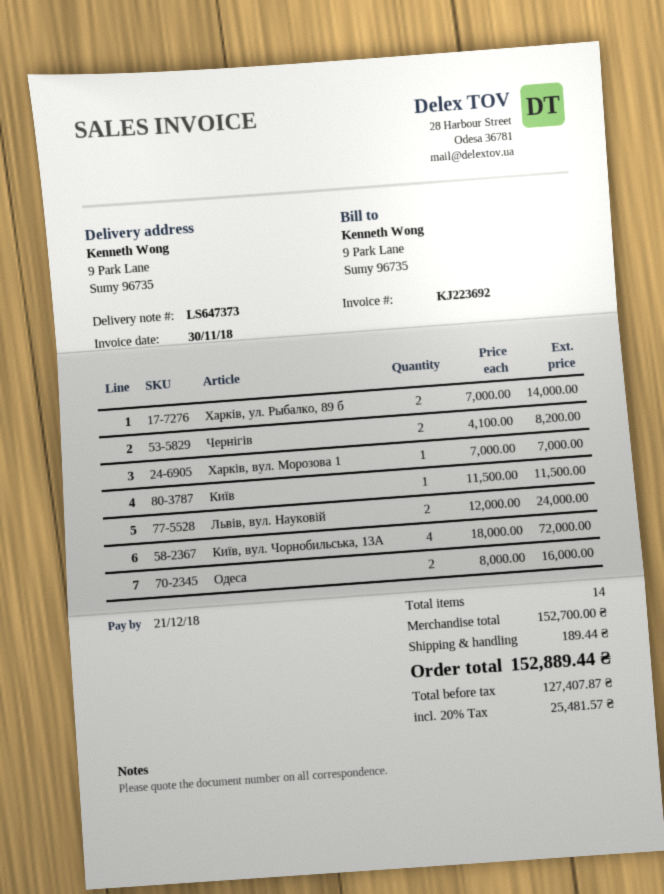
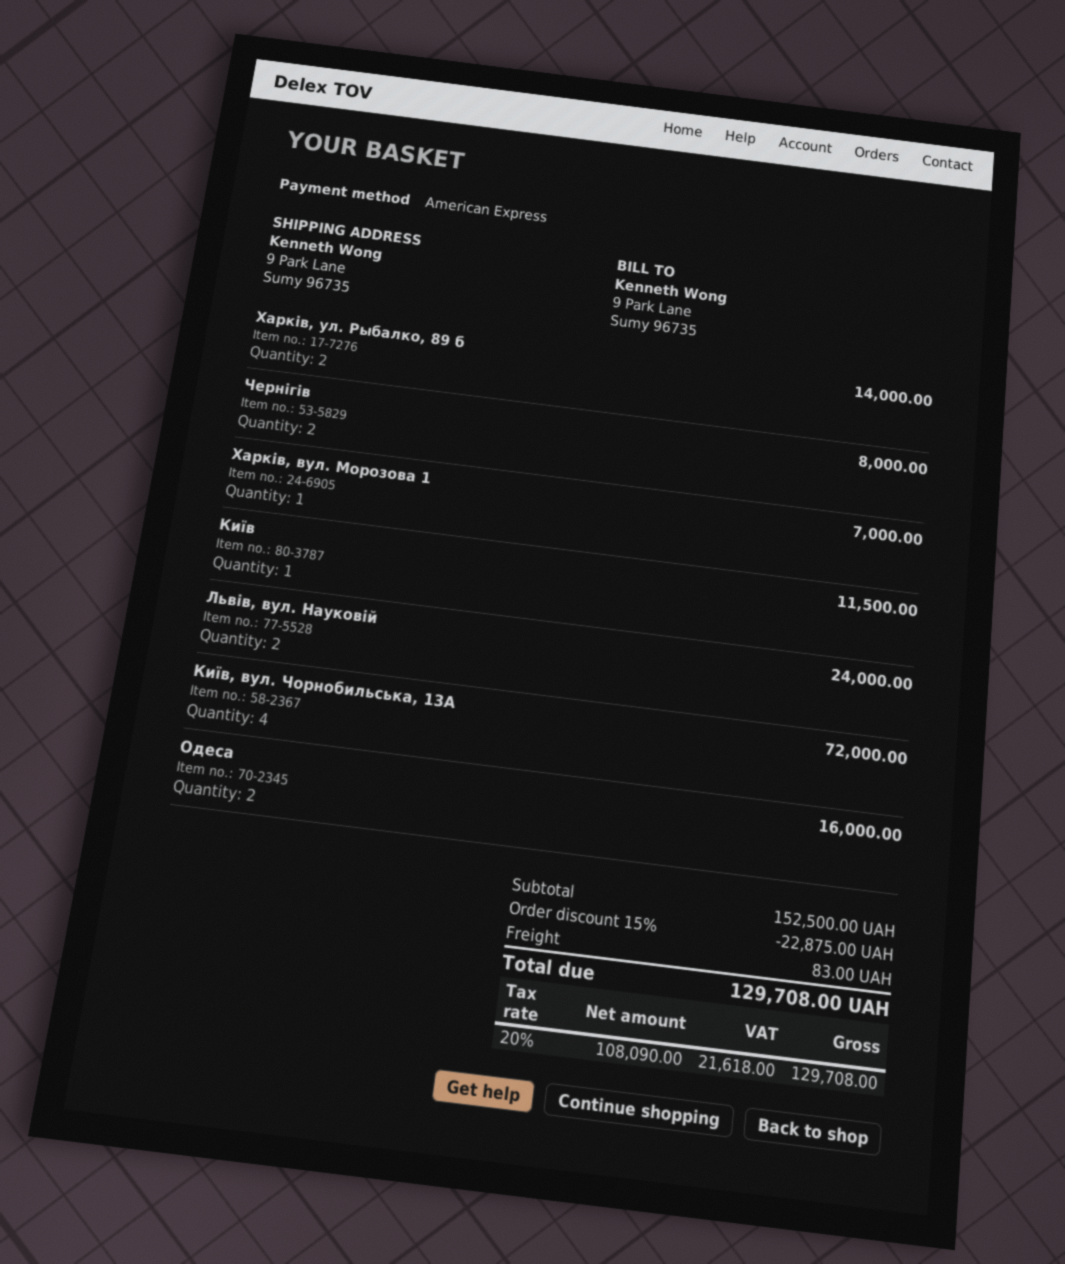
Чернігів: 2 for 8200.00 -> 2 for 8000.00
subtotal: 152700.00 -> 152500.00
discount: none -> 15% = 22875.00
shipping: 189.44 -> 83.00
net: 127407.87 -> 108090.00
tax: 20% = 25481.57 -> 20% = 21618.00
total: 152889.44 -> 129708.00

